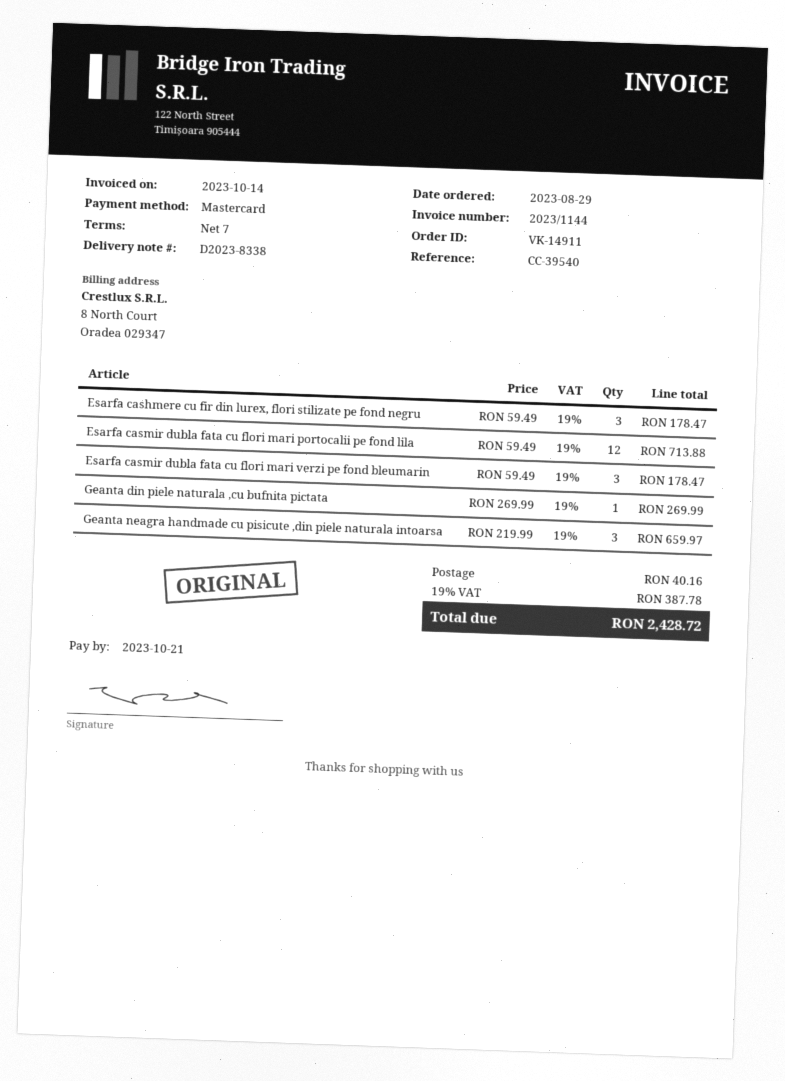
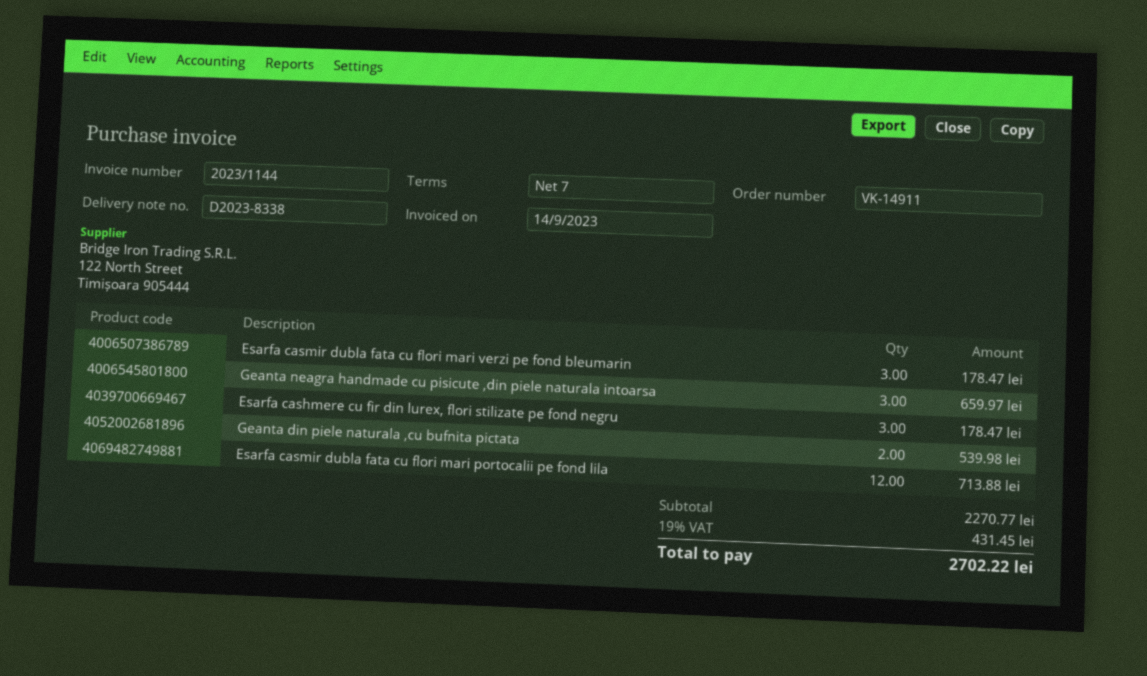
invoice date: 2023-10-14 -> 2023-09-14
Geanta din piele naturala ,cu bufnita pictata: 1 for 269.99 -> 2 for 539.98
shipping: 40.16 -> none
tax: 19% = 387.78 -> 19% = 431.45
total: 2428.72 -> 2702.22

